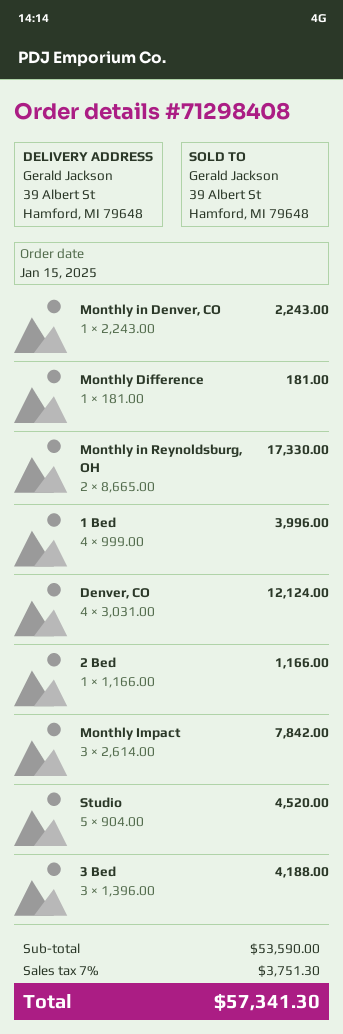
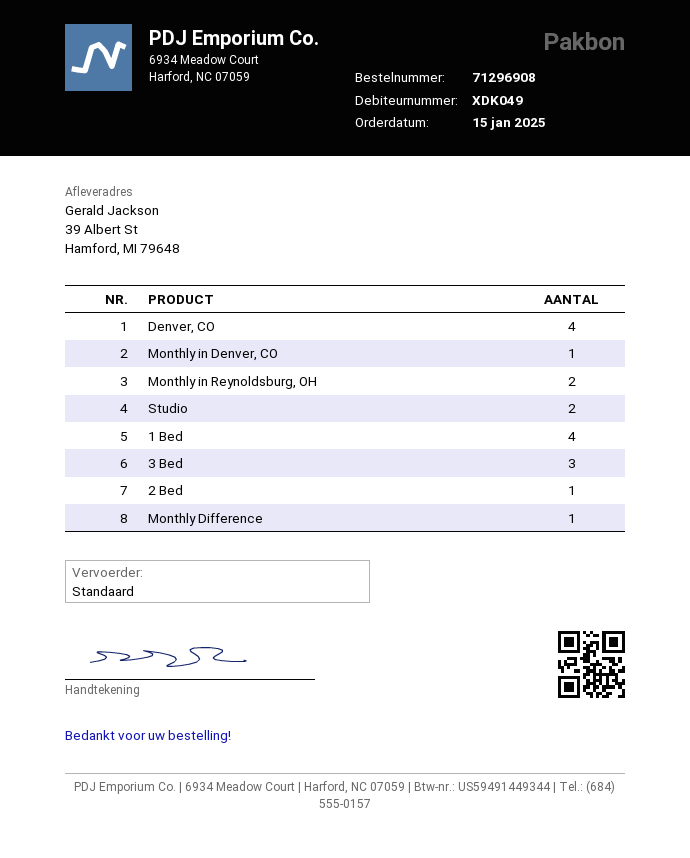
order number: 71298408 -> 71296908
Monthly Impact: 3 -> none
Studio: 5 -> 2

